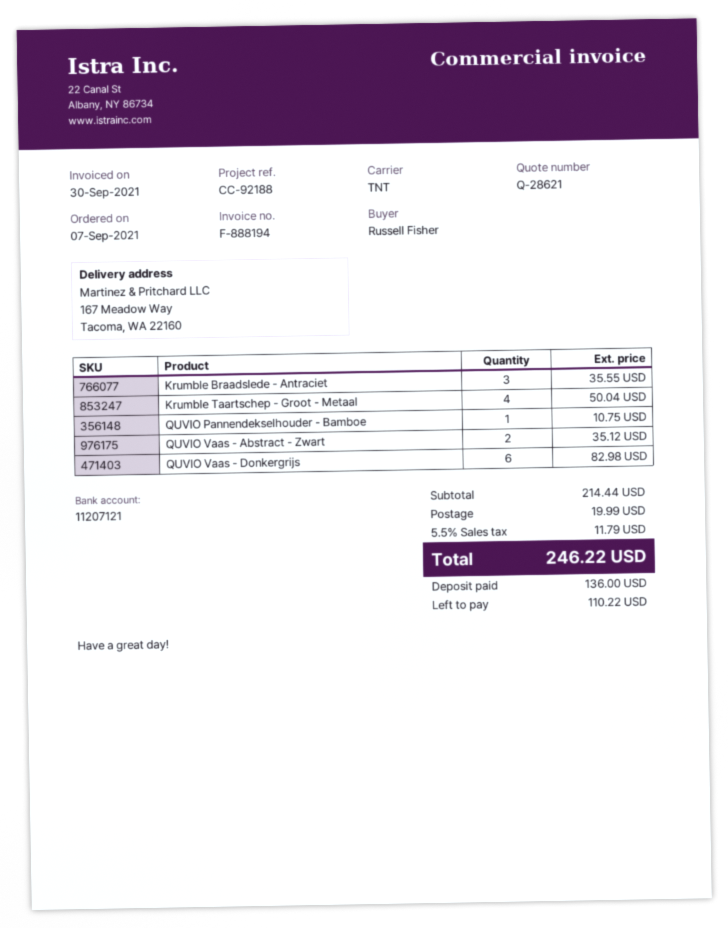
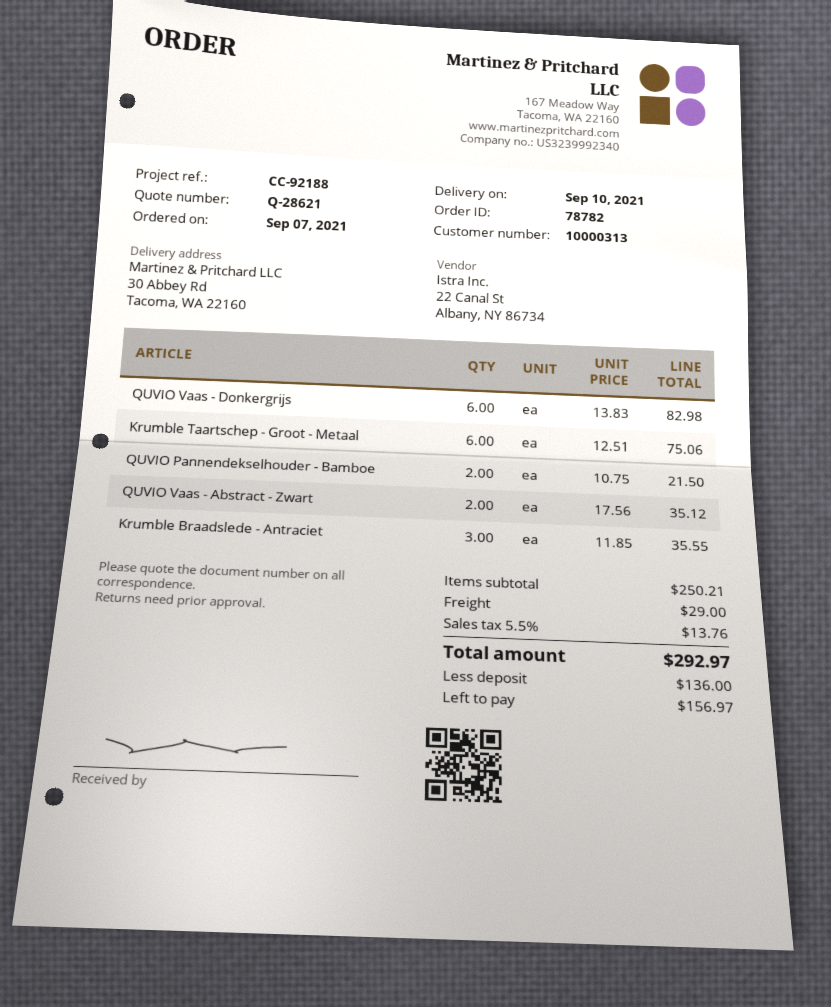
ship to: 167 Meadow Way, Tacoma, WA 22160 -> 30 Abbey Rd, Tacoma, WA 22160
Krumble Taartschep - Groot - Metaal: 4 for 50.04 -> 6 for 75.06
QUVIO Pannendekselhouder - Bamboe: 1 for 10.75 -> 2 for 21.50
subtotal: 214.44 -> 250.21
shipping: 19.99 -> 29.00
tax: 5.5% = 11.79 -> 5.5% = 13.76
total: 246.22 -> 292.97
balance: 110.22 -> 156.97

